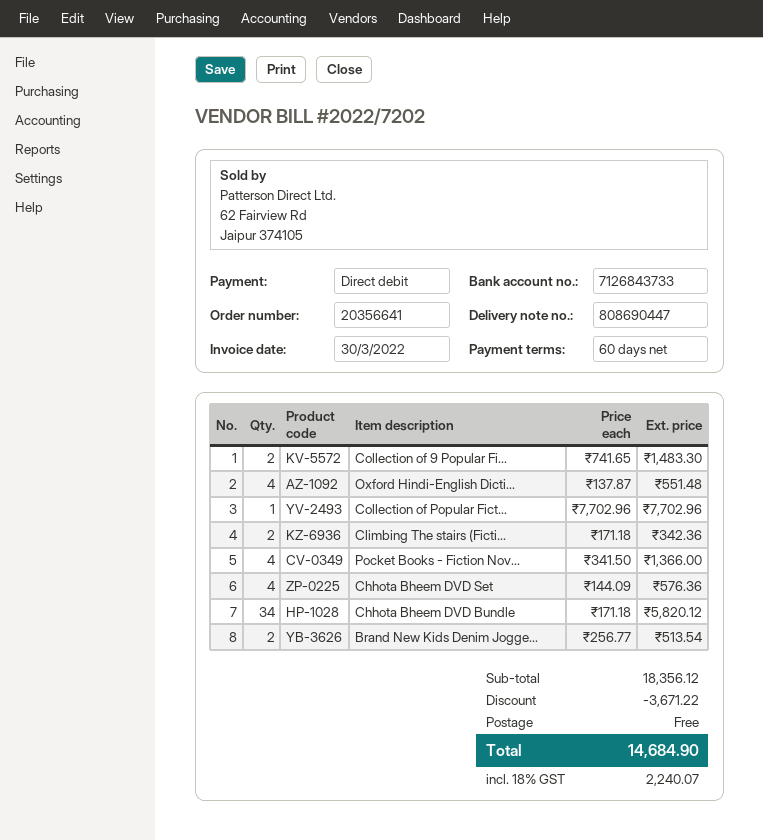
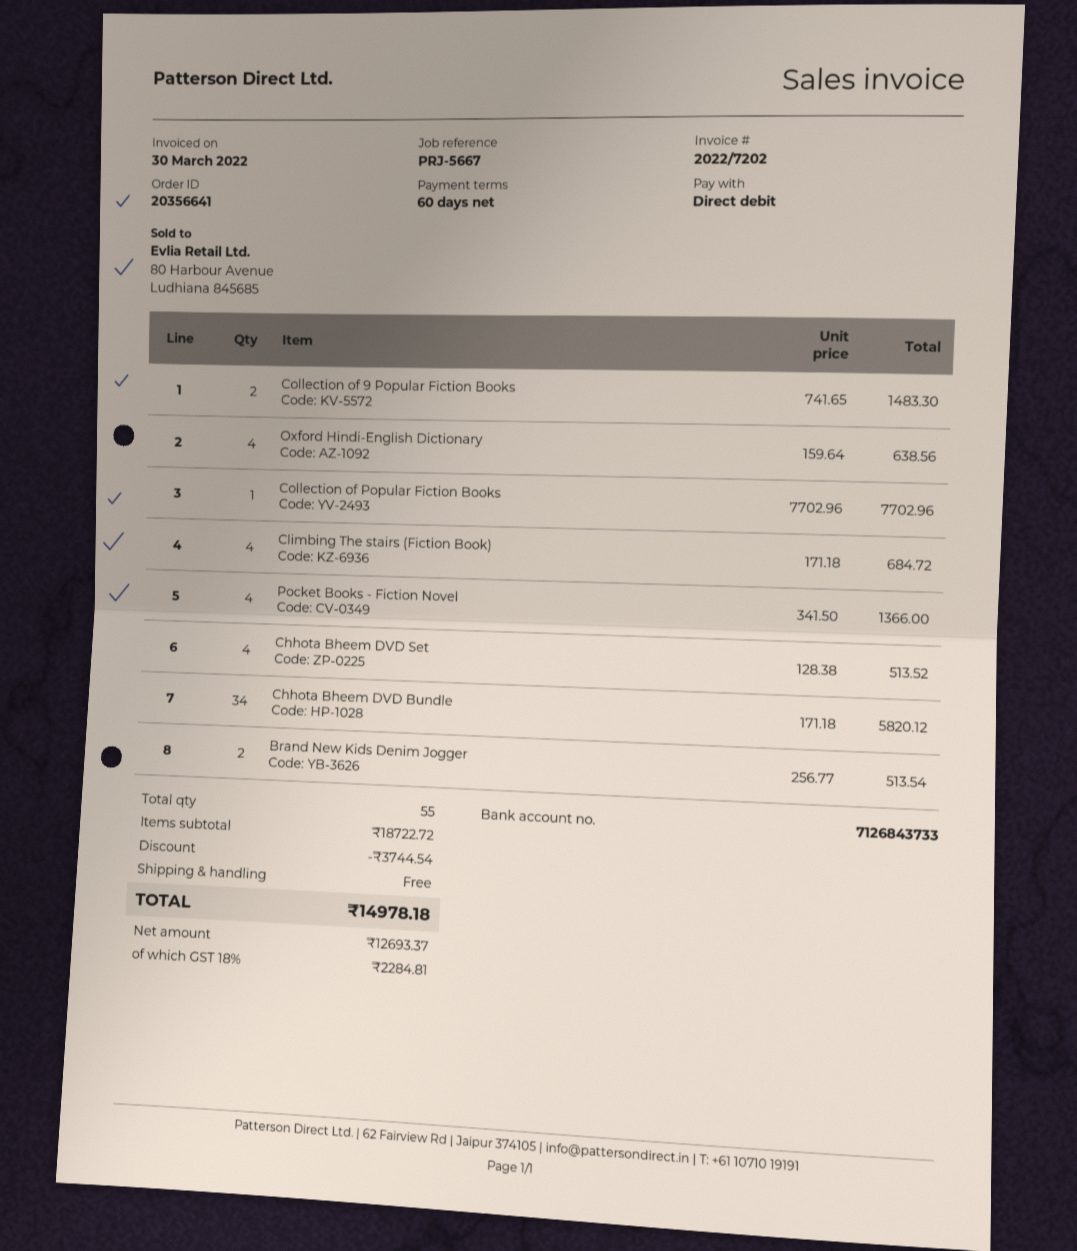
Oxford Hindi-English Dicti...: 4 x 137.87 = 551.48 -> 4 x 159.64 = 638.56
Climbing The stairs (Ficti...: 2 x 171.18 = 342.36 -> 4 x 171.18 = 684.72
Chhota Bheem DVD Set: 4 x 144.09 = 576.36 -> 4 x 128.38 = 513.52
subtotal: 18356.12 -> 18722.72
discount: 3671.22 -> 3744.54
tax: 18% = 2240.07 -> 18% = 2284.81
total: 14684.90 -> 14978.18

